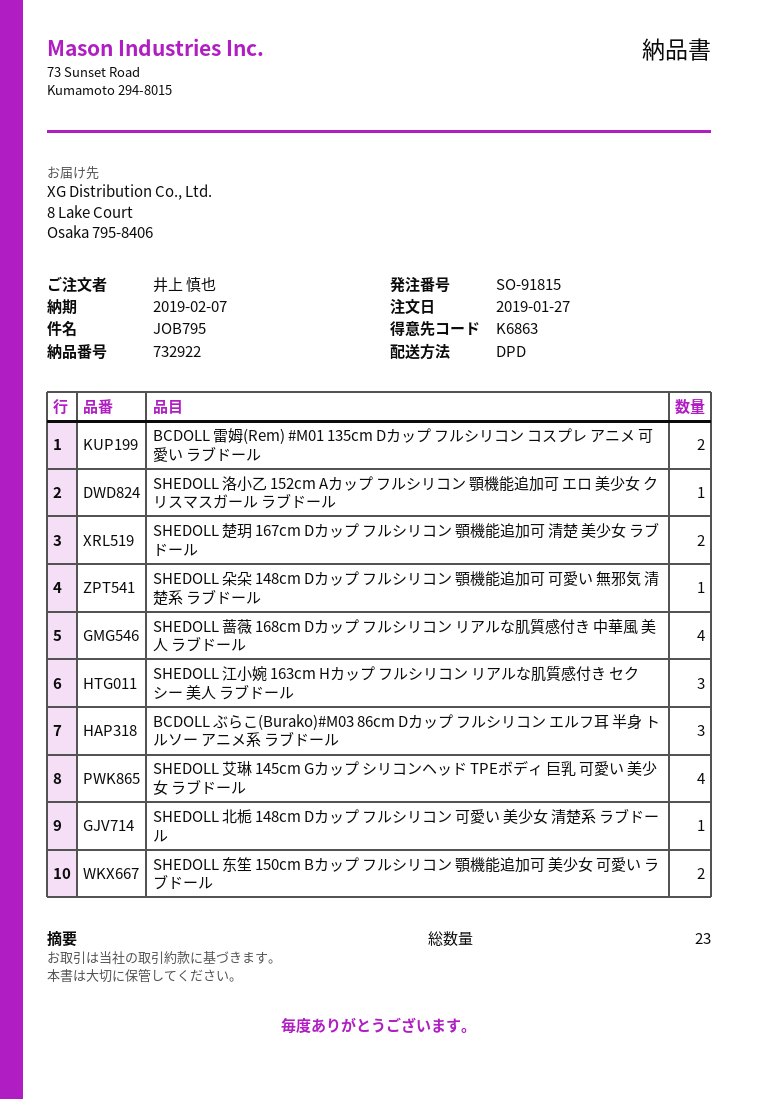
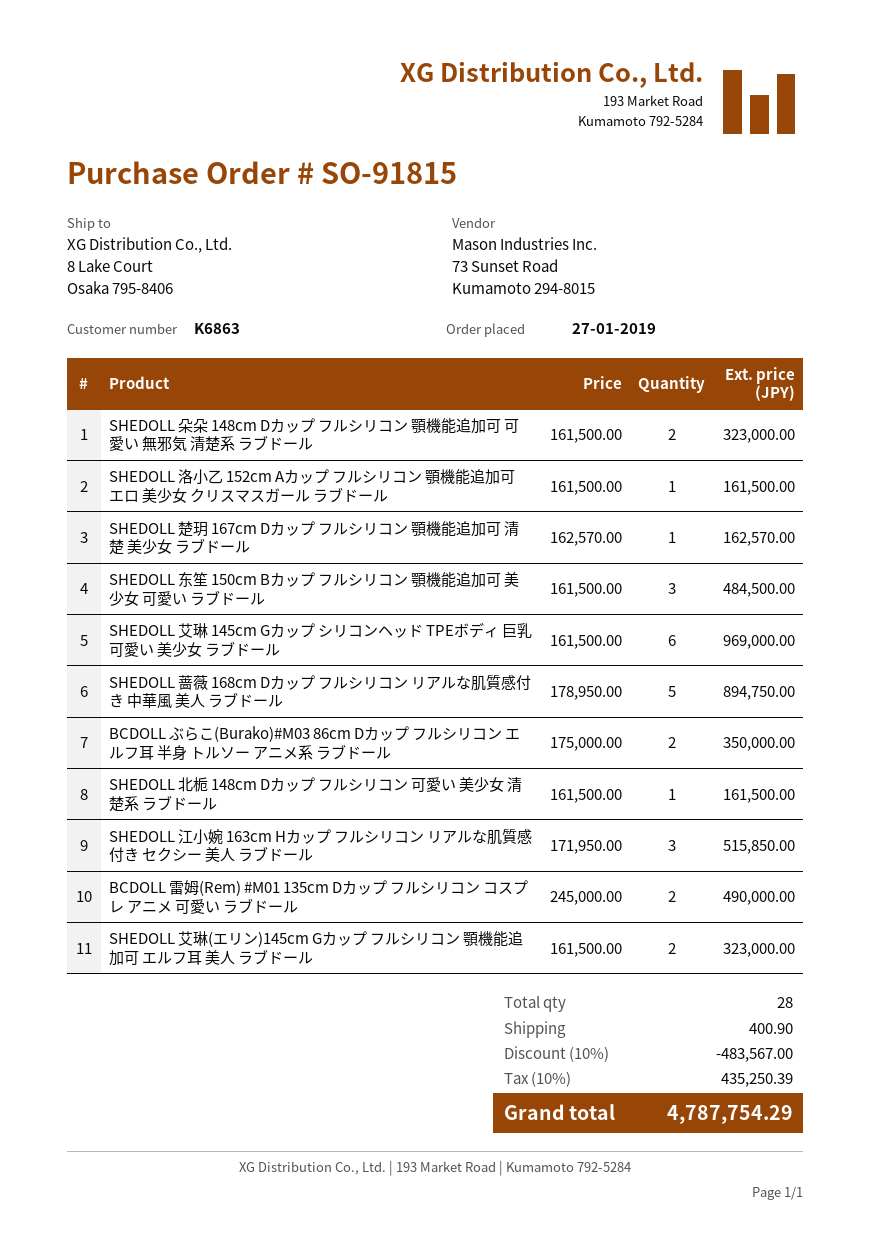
SHEDOLL 楚玥 167cm Dカップ フルシリコン 顎機能追加可 清楚 美少女 ラブドール: 2 -> 1
SHEDOLL 朵朵 148cm Dカップ フルシリコン 顎機能追加可 可愛い 無邪気 清楚系 ラブドール: 1 -> 2
SHEDOLL 蔷薇 168cm Dカップ フルシリコン リアルな肌質感付き 中華風 美人 ラブドール: 4 -> 5
BCDOLL ぶらこ(Burako)#M03 86cm Dカップ フルシリコン エルフ耳 半身 トルソー アニメ系 ラブドール: 3 -> 2
SHEDOLL 艾琳 145cm Gカップ シリコンヘッド TPEボディ 巨乳 可愛い 美少女 ラブドール: 4 -> 6
SHEDOLL 东笙 150cm Bカップ フルシリコン 顎機能追加可 美少女 可愛い ラブドール: 2 -> 3
SHEDOLL 艾琳(エリン)145cm Gカップ フルシリコン 顎機能追加可 エルフ耳 美人 ラブドール: none -> 2
total quantity: 23 -> 28

